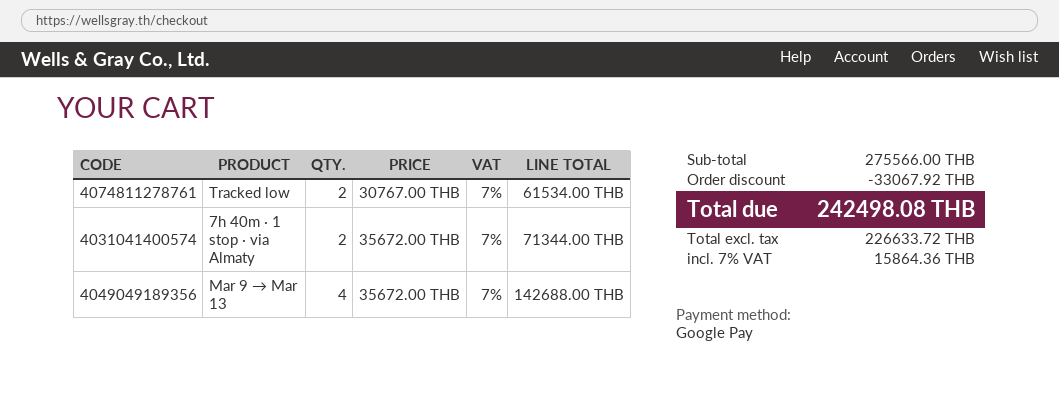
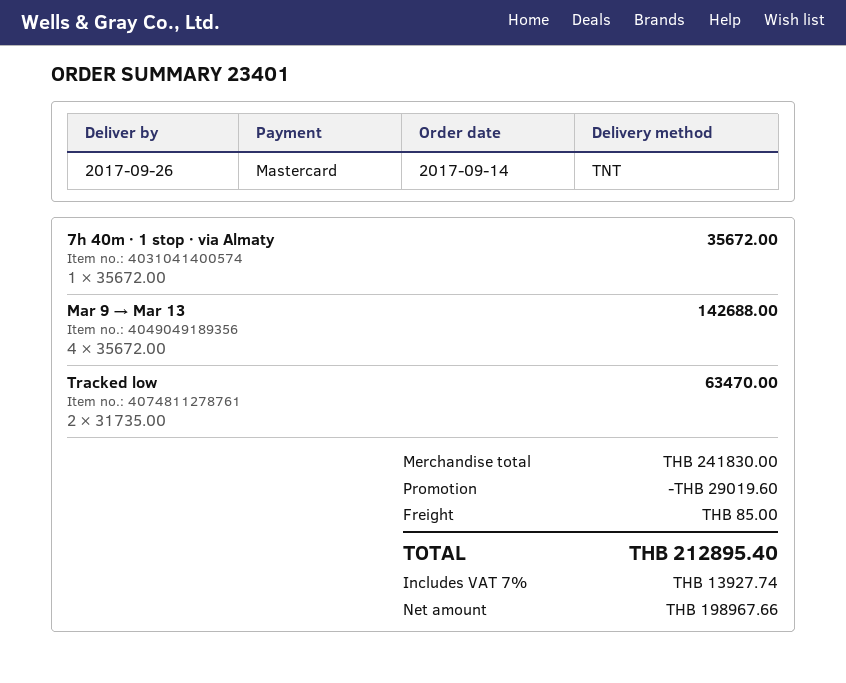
payment method: Google Pay -> Mastercard
Tracked low: 2 x 30767.00 = 61534.00 -> 2 x 31735.00 = 63470.00
7h 40m · 1 stop · via Almaty: 2 x 35672.00 = 71344.00 -> 1 x 35672.00 = 35672.00
subtotal: 275566.00 -> 241830.00
discount: 33067.92 -> 29019.60
shipping: none -> 85.00
net: 226633.72 -> 198967.66
tax: 7% = 15864.36 -> 7% = 13927.74
total: 242498.08 -> 212895.40

